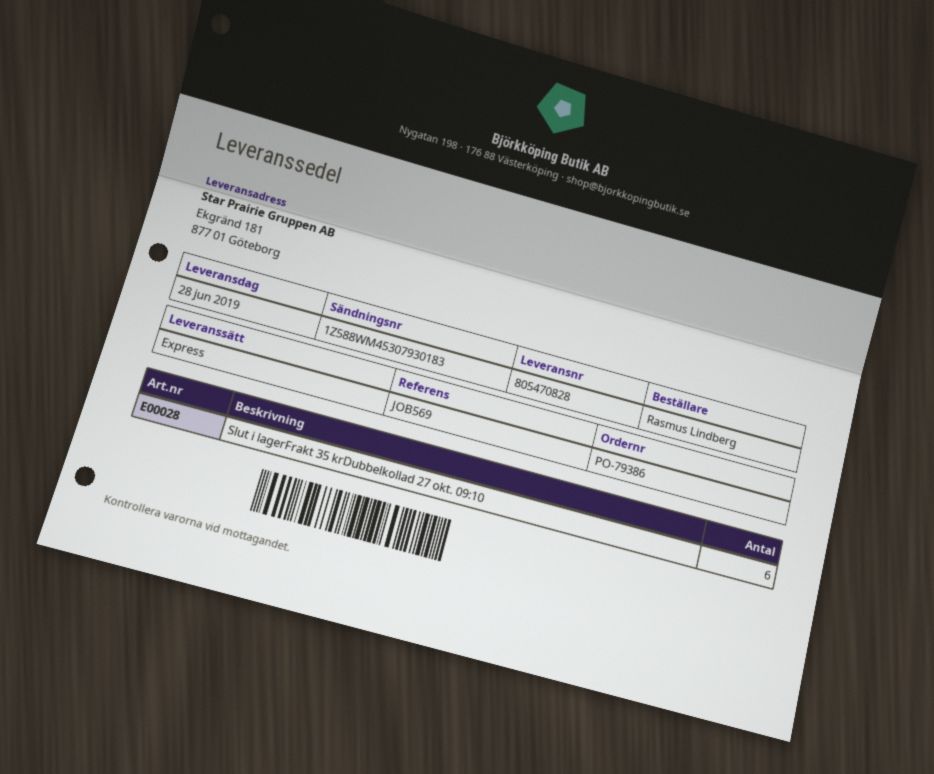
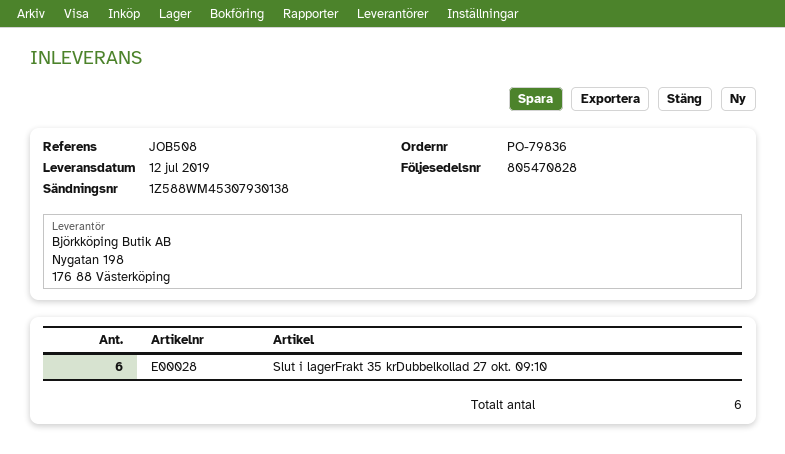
order number: PO-79386 -> PO-79836
delivery date: 2019-06-28 -> 2019-07-12
reference: JOB569 -> JOB508
tracking number: 1Z588WM45307930183 -> 1Z588WM45307930138

